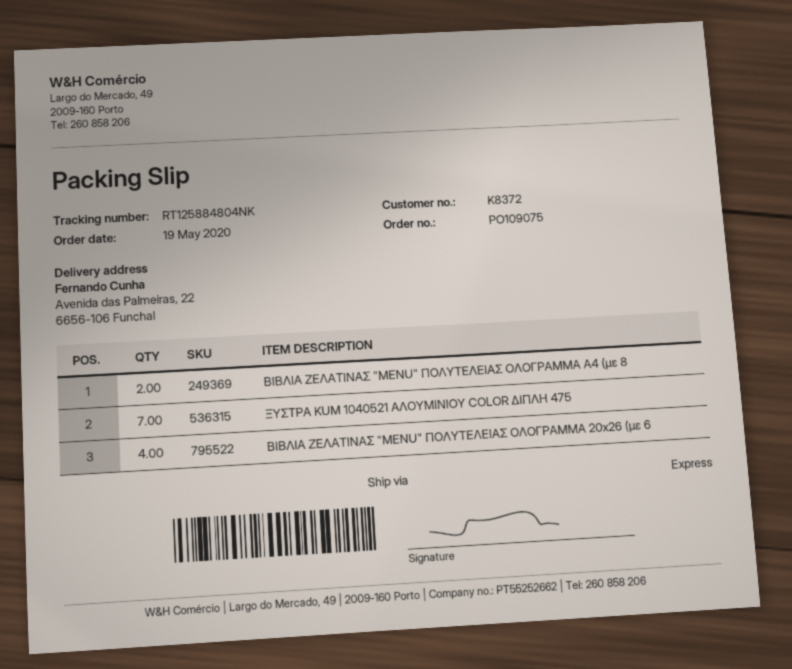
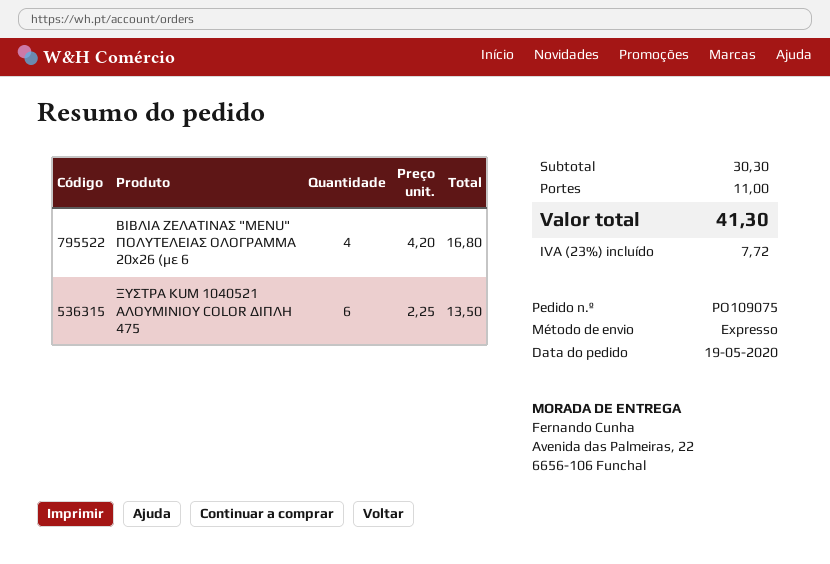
ΒΙΒΛΙΑ ΖΕΛΑΤΙΝΑΣ "MENU" ΠΟΛΥΤΕΛΕΙΑΣ ΟΛΟΓΡΑΜΜΑ Α4 (με 8: 2 -> none
ΞΥΣΤΡΑ KUM 1040521 ΑΛΟΥΜΙΝΙΟΥ COLOR ΔΙΠΛΗ 475: 7 -> 6

